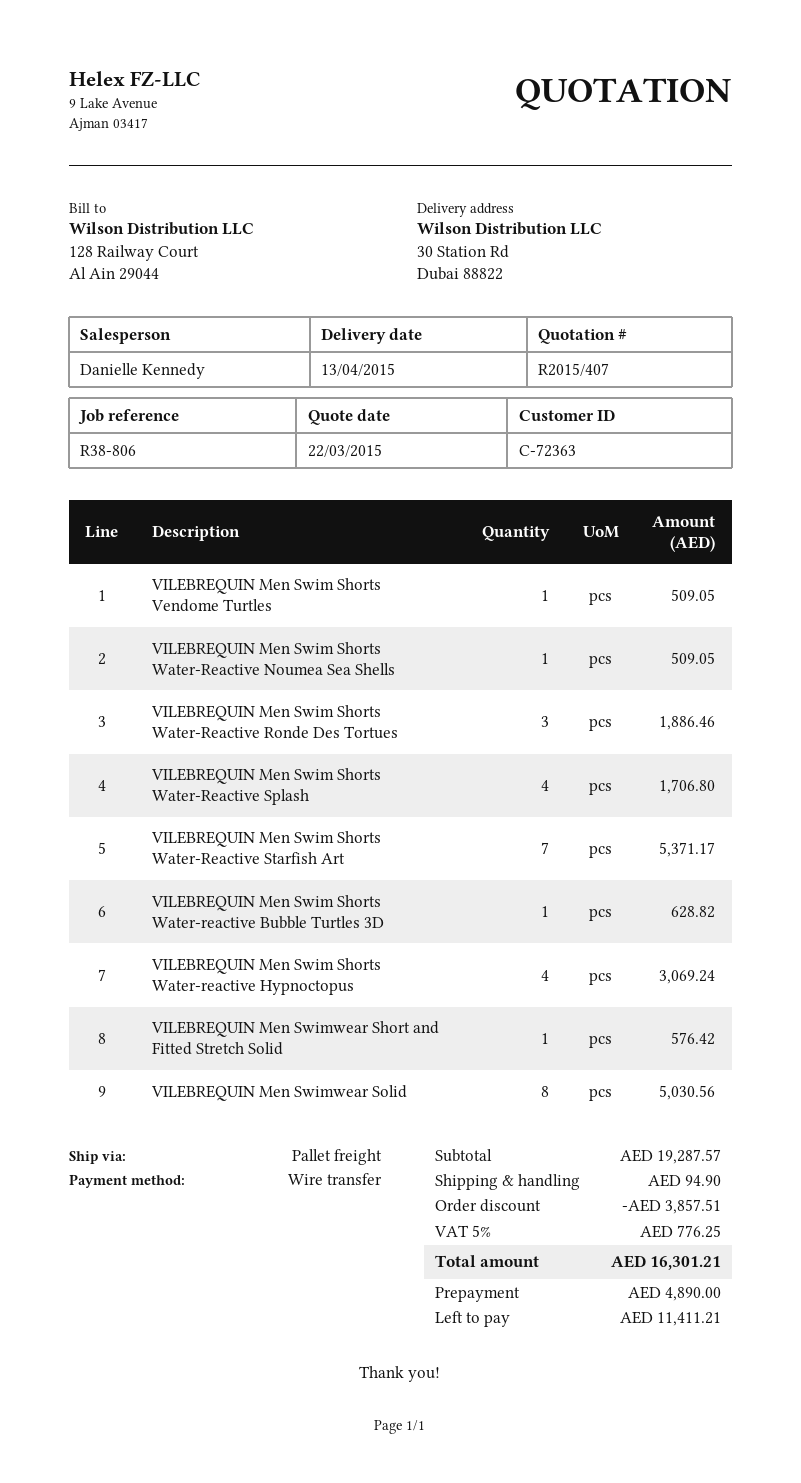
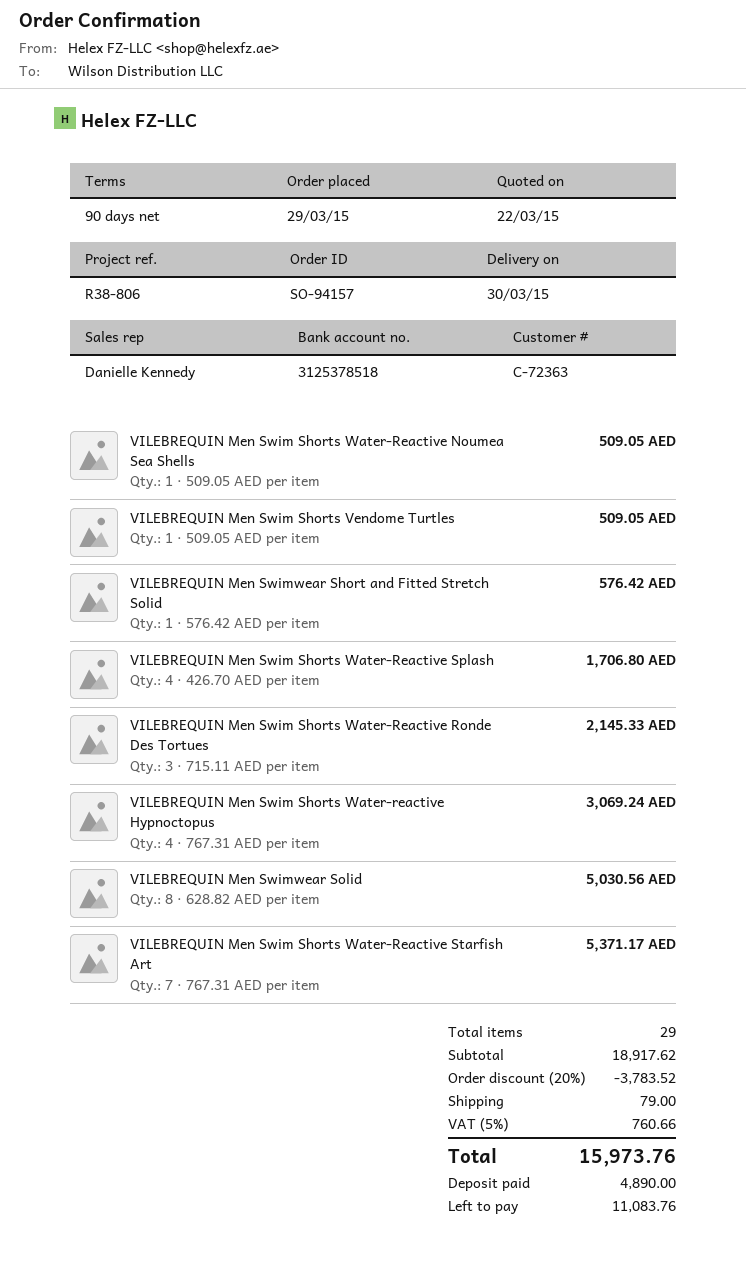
delivery date: 2015-04-13 -> 2015-03-30
VILEBREQUIN Men Swim Shorts Water-Reactive Ronde Des Tortues: 3 for 1886.46 -> 3 for 2145.33
VILEBREQUIN Men Swim Shorts Water-reactive Bubble Turtles 3D: 1 for 628.82 -> none
subtotal: 19287.57 -> 18917.62
discount: 3857.51 -> 3783.52
shipping: 94.90 -> 79.00
tax: 5% = 776.25 -> 5% = 760.66
total: 16301.21 -> 15973.76
balance: 11411.21 -> 11083.76

